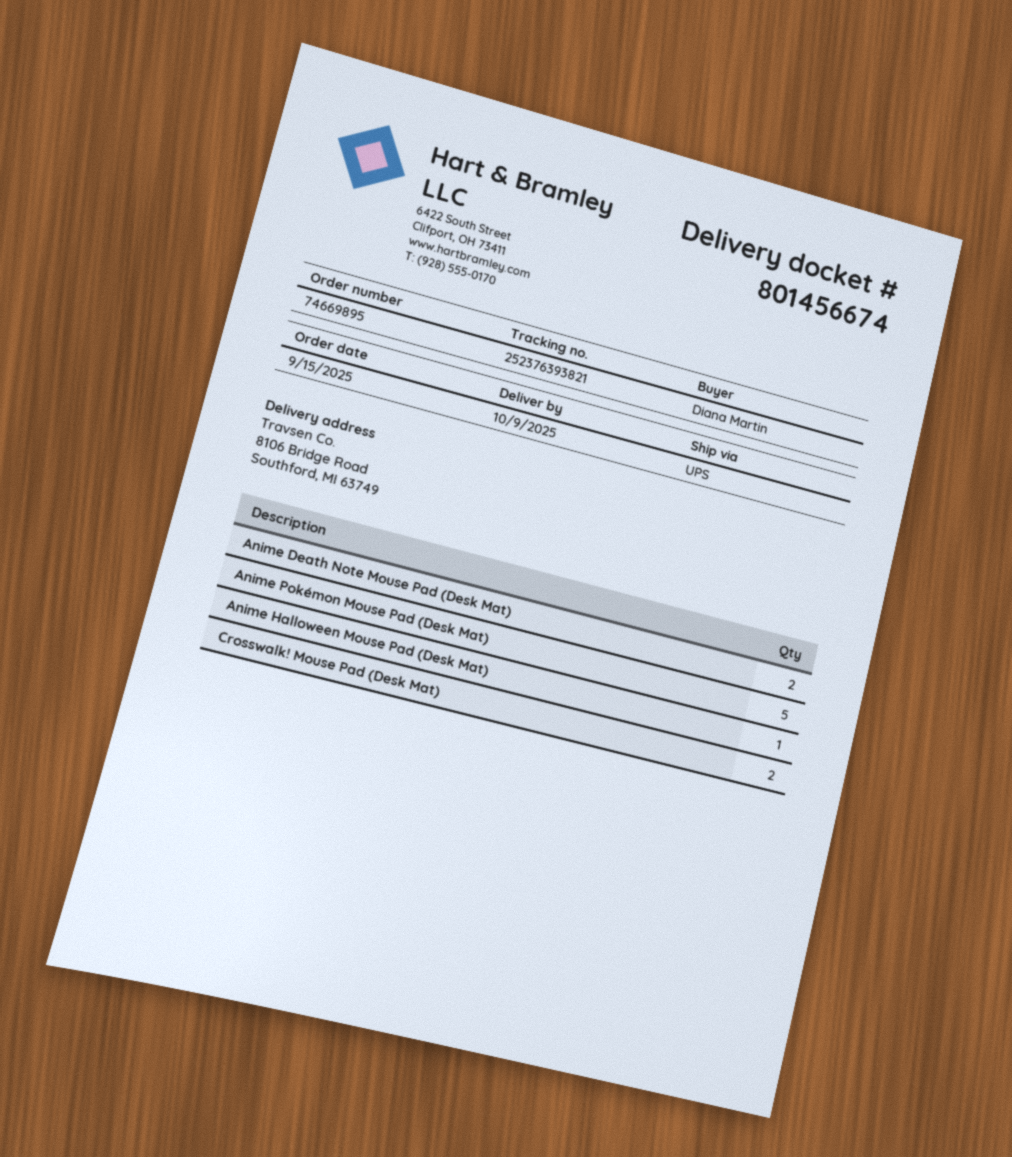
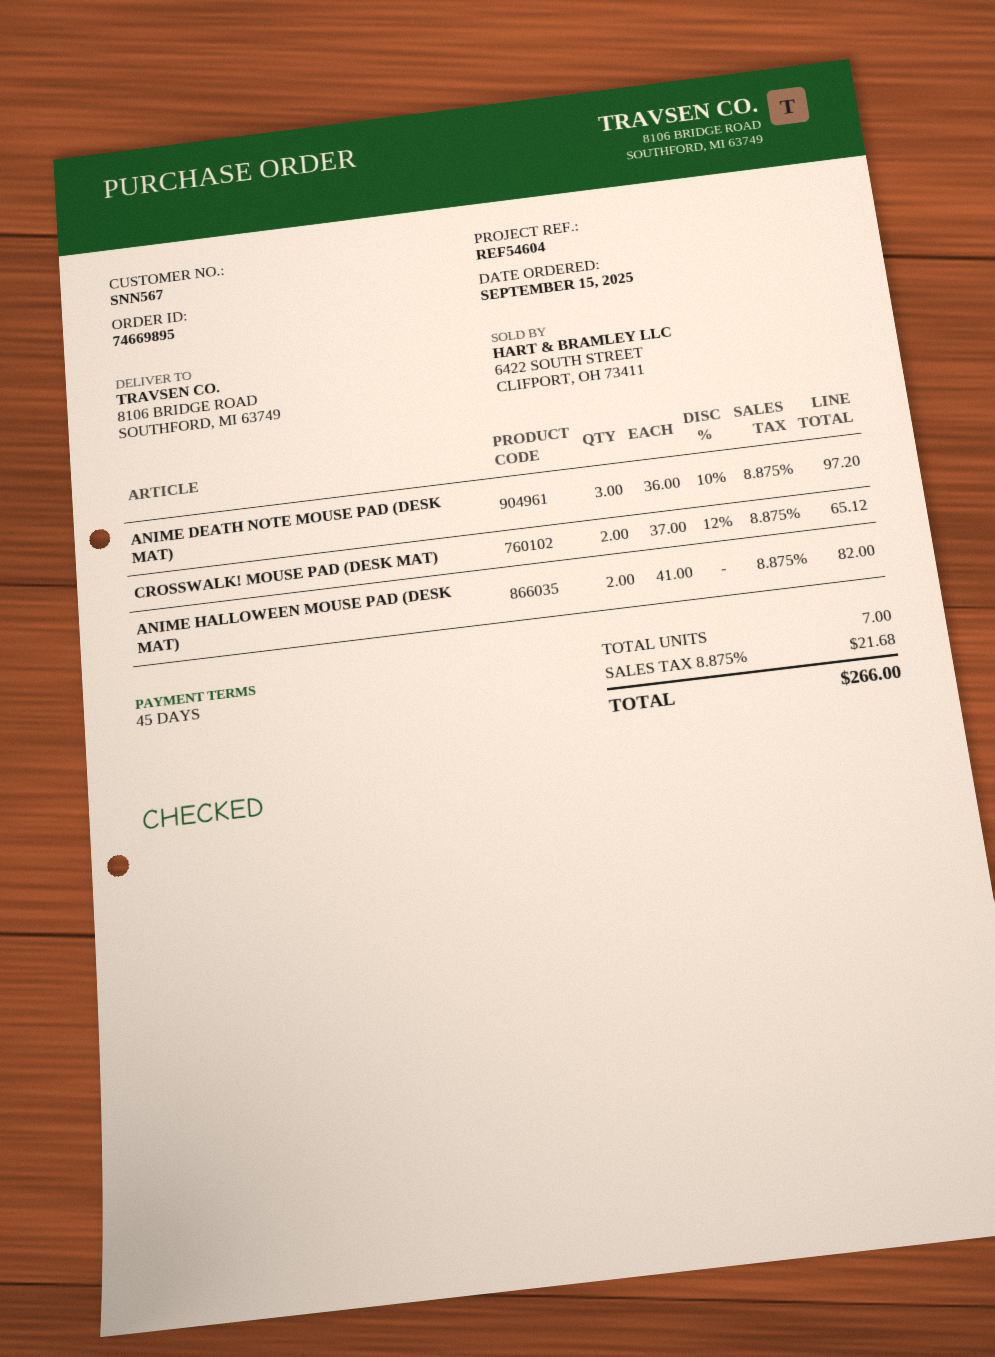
Anime Death Note Mouse Pad (Desk Mat): 2 -> 3
Anime Pokémon Mouse Pad (Desk Mat): 5 -> none
Anime Halloween Mouse Pad (Desk Mat): 1 -> 2

